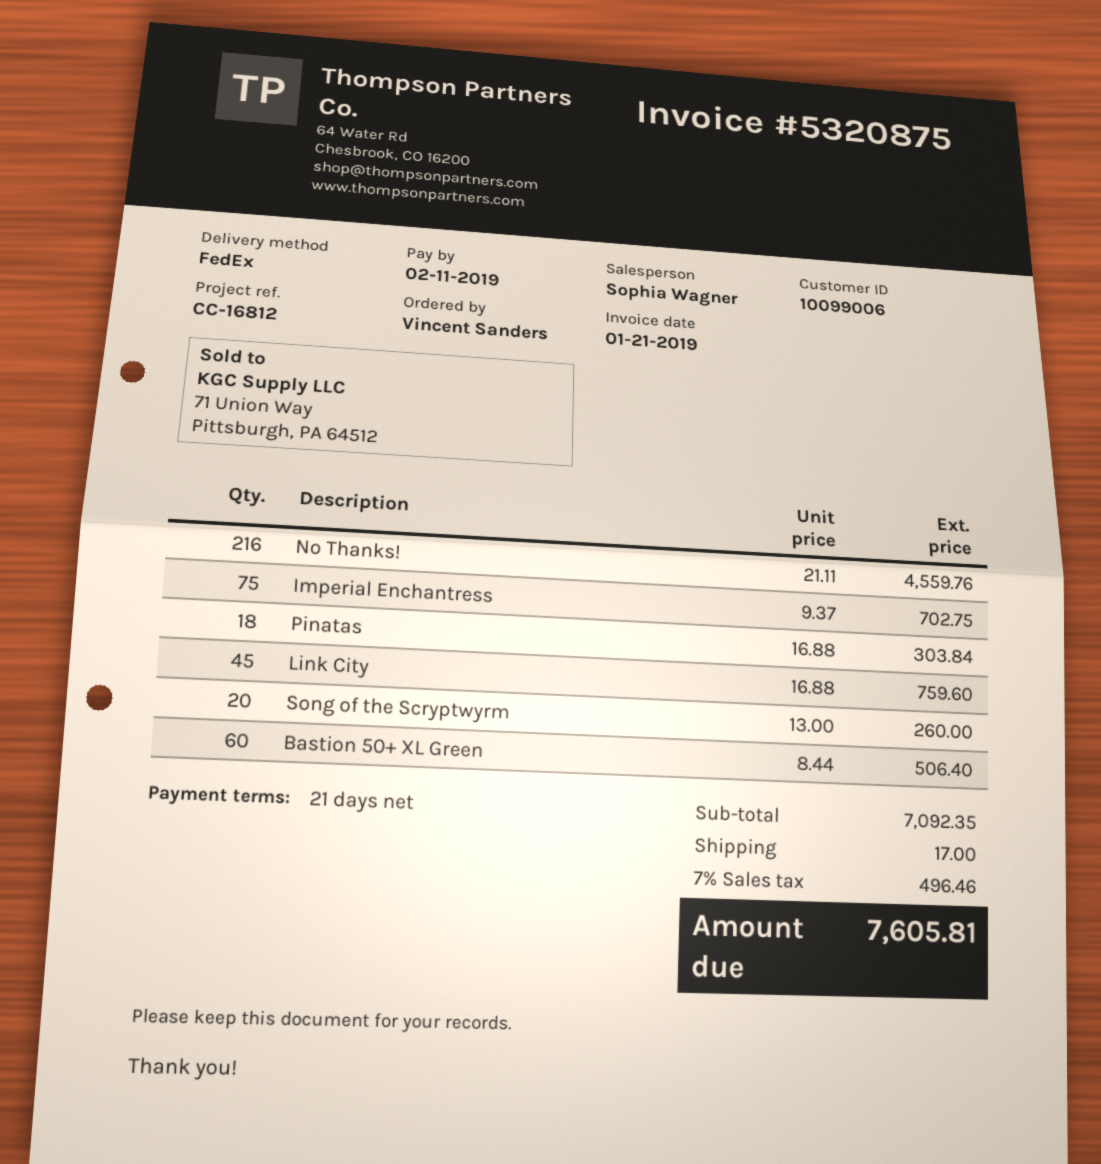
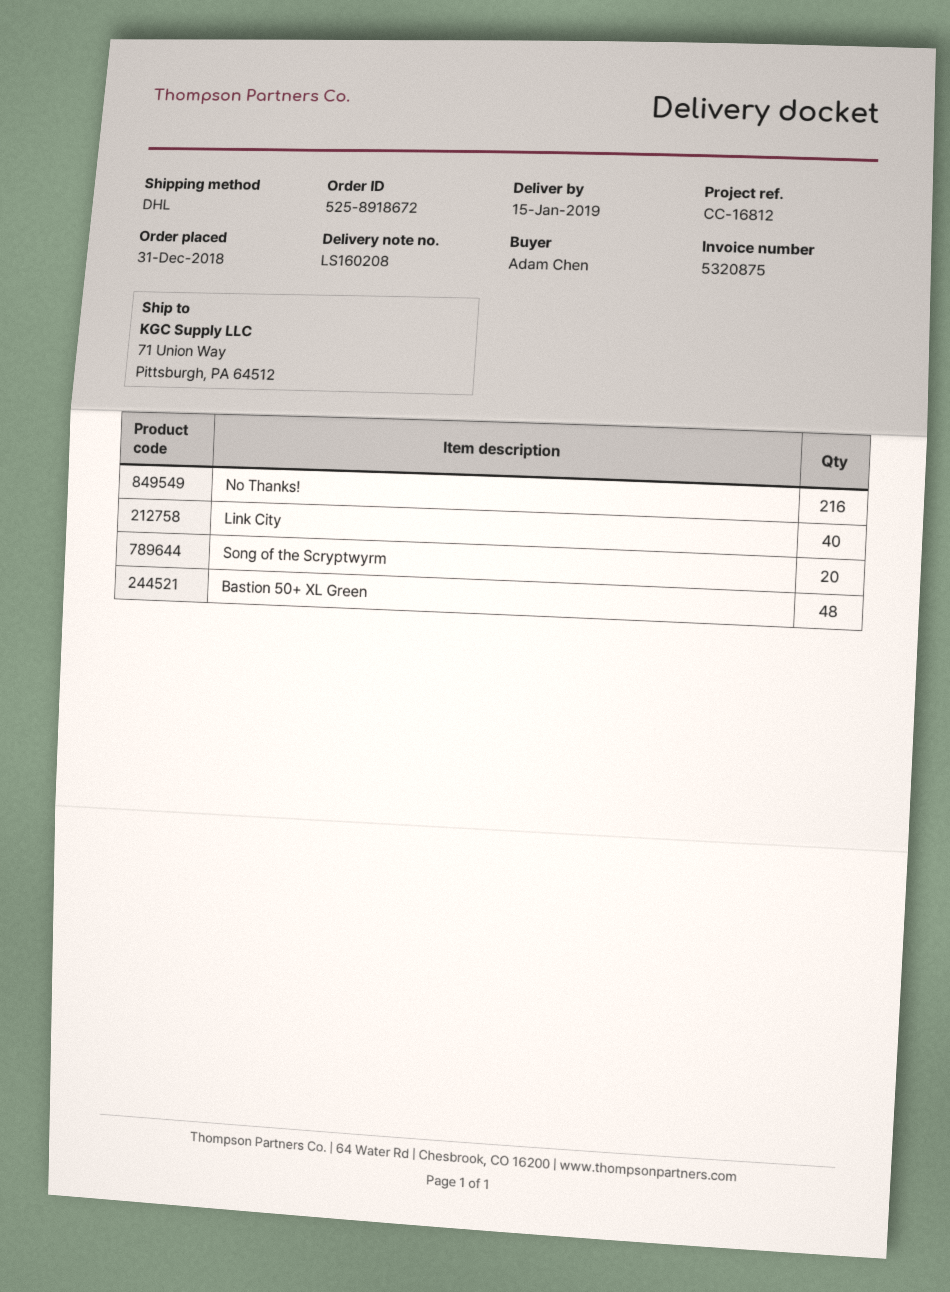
ordered by: Vincent Sanders -> Adam Chen
shipping method: FedEx -> DHL
Imperial Enchantress: 75 -> none
Pinatas: 18 -> none
Link City: 45 -> 40
Bastion 50+ XL Green: 60 -> 48

